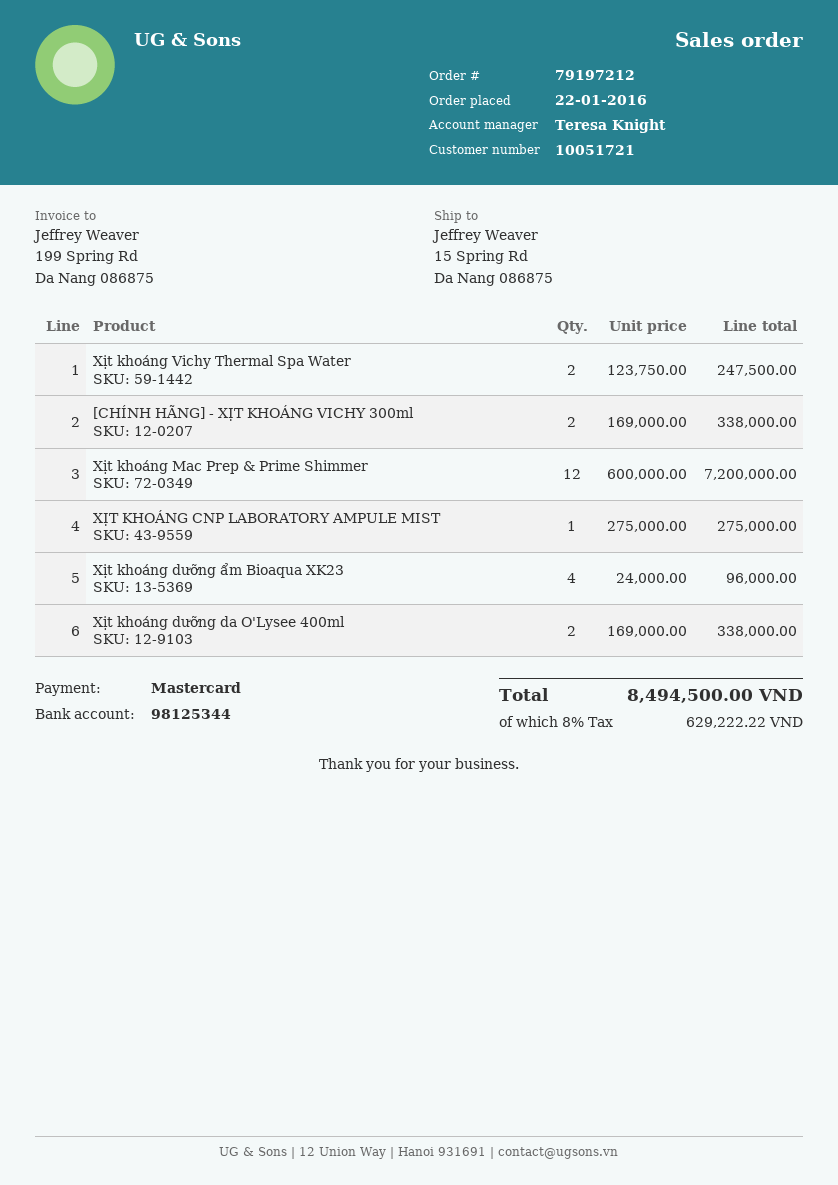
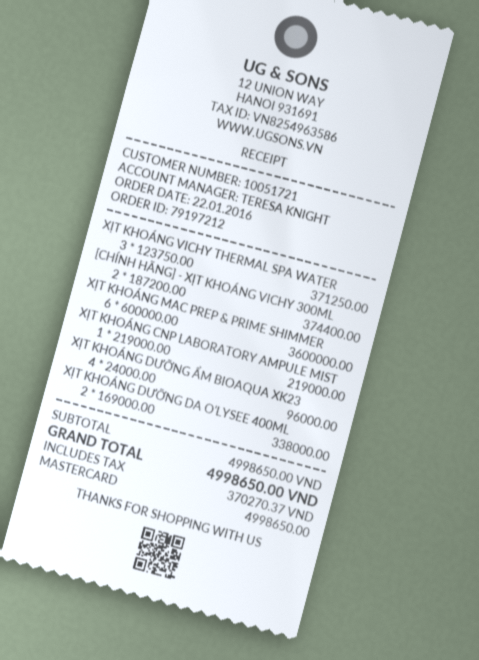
Xịt khoáng Vichy Thermal Spa Water: 2 x 123750.00 = 247500.00 -> 3 x 123750.00 = 371250.00
[CHÍNH HÃNG] - XỊT KHOÁNG VICHY 300ml: 2 x 169000.00 = 338000.00 -> 2 x 187200.00 = 374400.00
Xịt khoáng Mac Prep & Prime Shimmer: 12 x 600000.00 = 7200000.00 -> 6 x 600000.00 = 3600000.00
XỊT KHOÁNG CNP LABORATORY AMPULE MIST: 1 x 275000.00 = 275000.00 -> 1 x 219000.00 = 219000.00
tax: 629222.22 -> 370270.37
total: 8494500.00 -> 4998650.00

